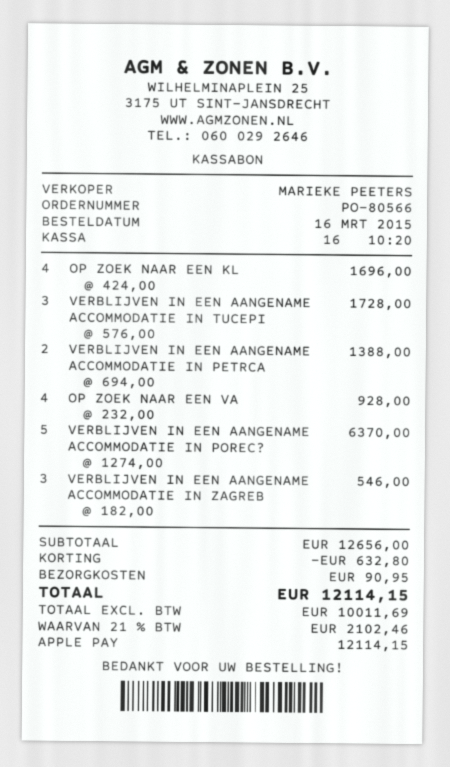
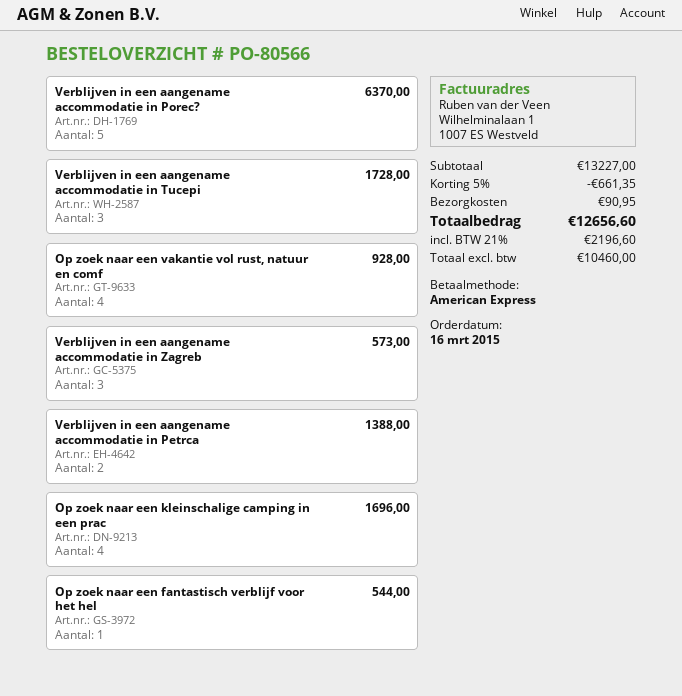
payment method: Apple Pay -> American Express
VERBLIJVEN IN EEN AANGENAME ACCOMMODATIE IN ZAGREB: 3 for 546.00 -> 3 for 573.00
Op zoek naar een fantastisch verblijf voor het hel: none -> 1 for 544.00
subtotal: 12656.00 -> 13227.00
discount: 632.80 -> 661.35
net: 10011.69 -> 10460.00
tax: 21% = 2102.46 -> 21% = 2196.60
total: 12114.15 -> 12656.60

